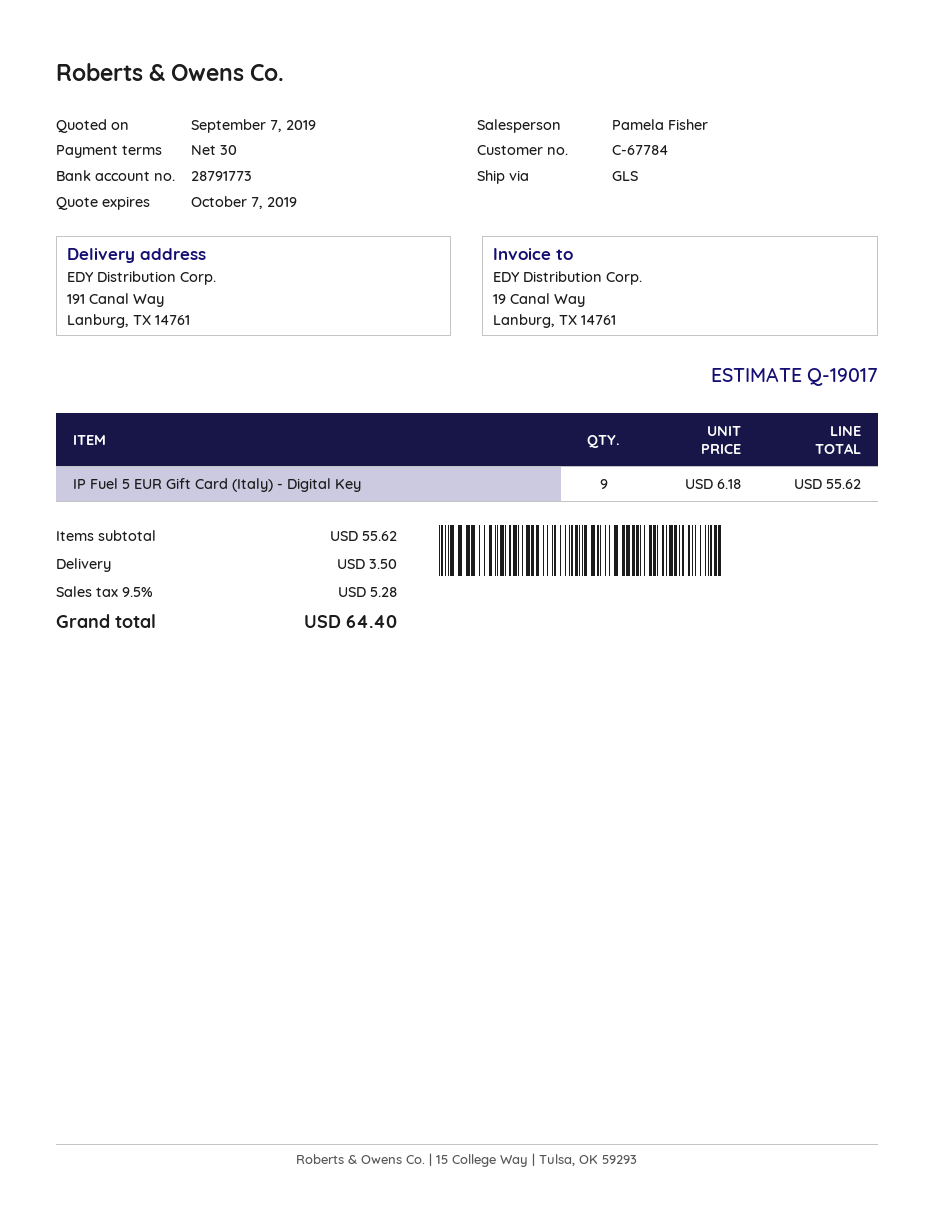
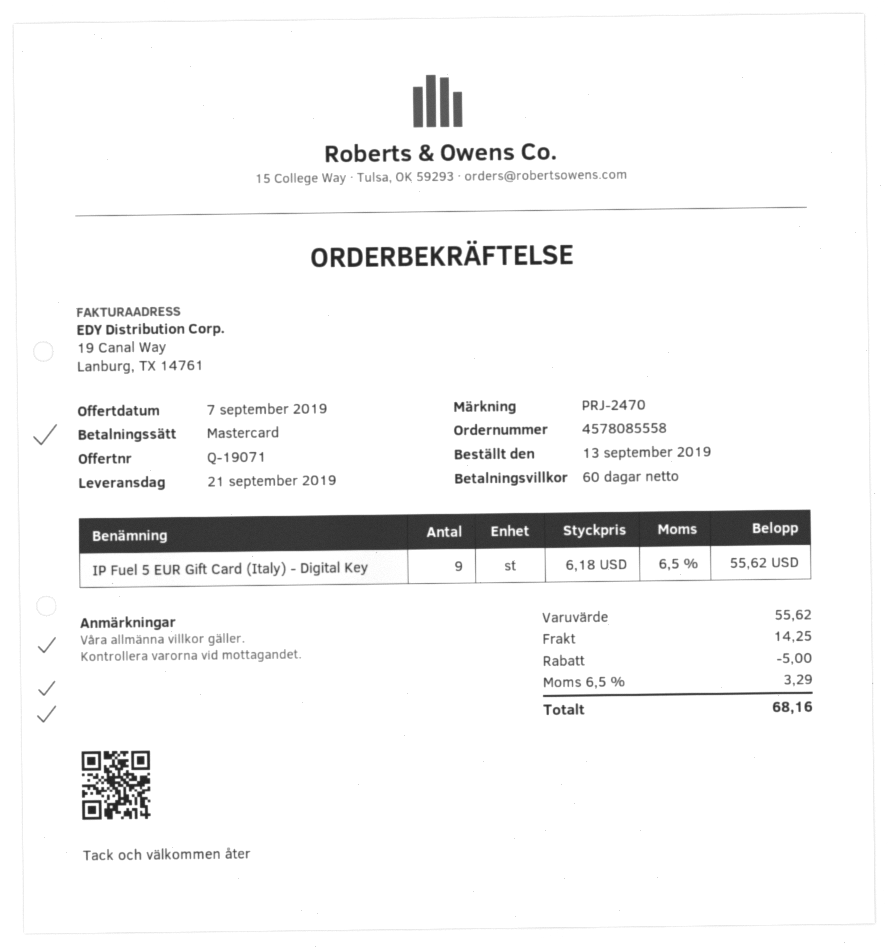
quote number: Q-19017 -> Q-19071
payment terms: 30 days -> 60 days
discount: none -> 5.00
shipping: 3.50 -> 14.25
tax: 9.5% = 5.28 -> 6.5% = 3.29
total: 64.40 -> 68.16

